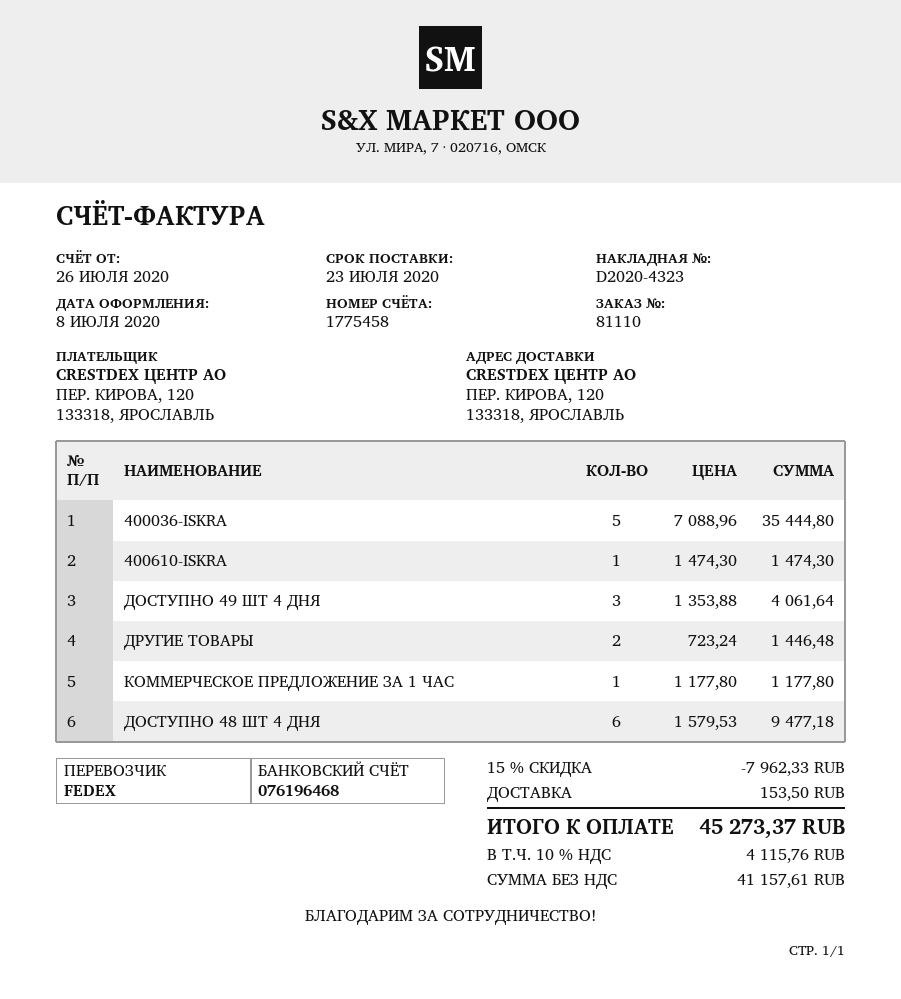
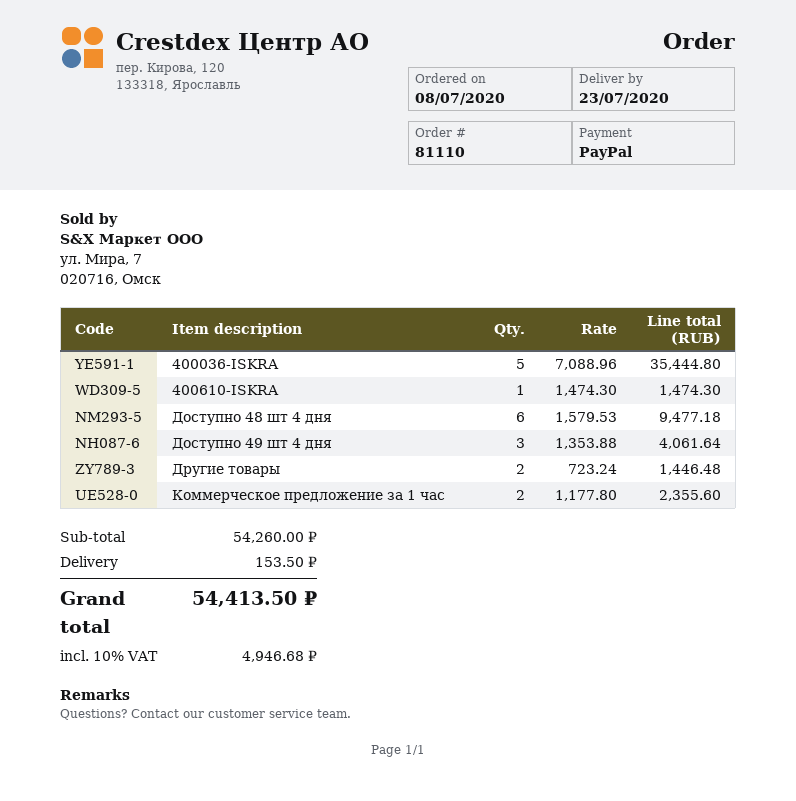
КОММЕРЧЕСКОЕ ПРЕДЛОЖЕНИЕ ЗА 1 ЧАС: 1 x 1177.80 = 1177.80 -> 2 x 1177.80 = 2355.60
discount: 15% = 7962.33 -> none
tax: 10% = 4115.76 -> 10% = 4946.68
total: 45273.37 -> 54413.50

